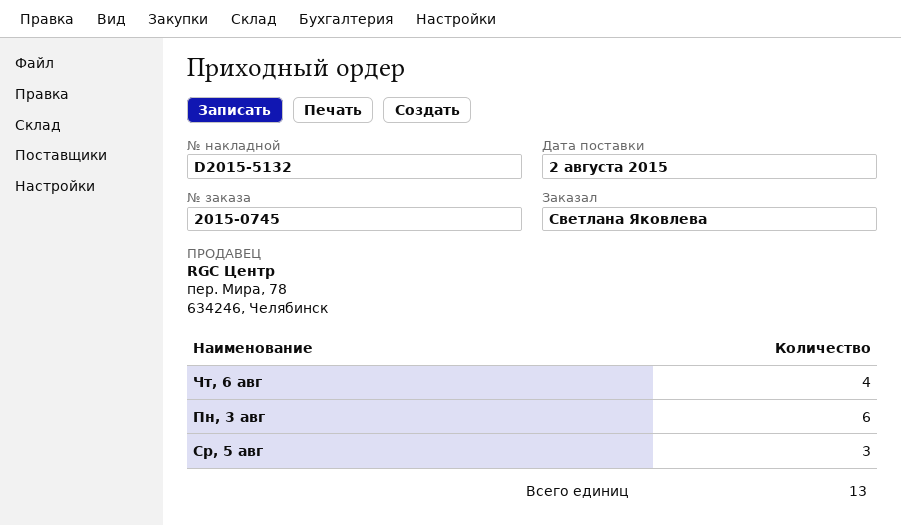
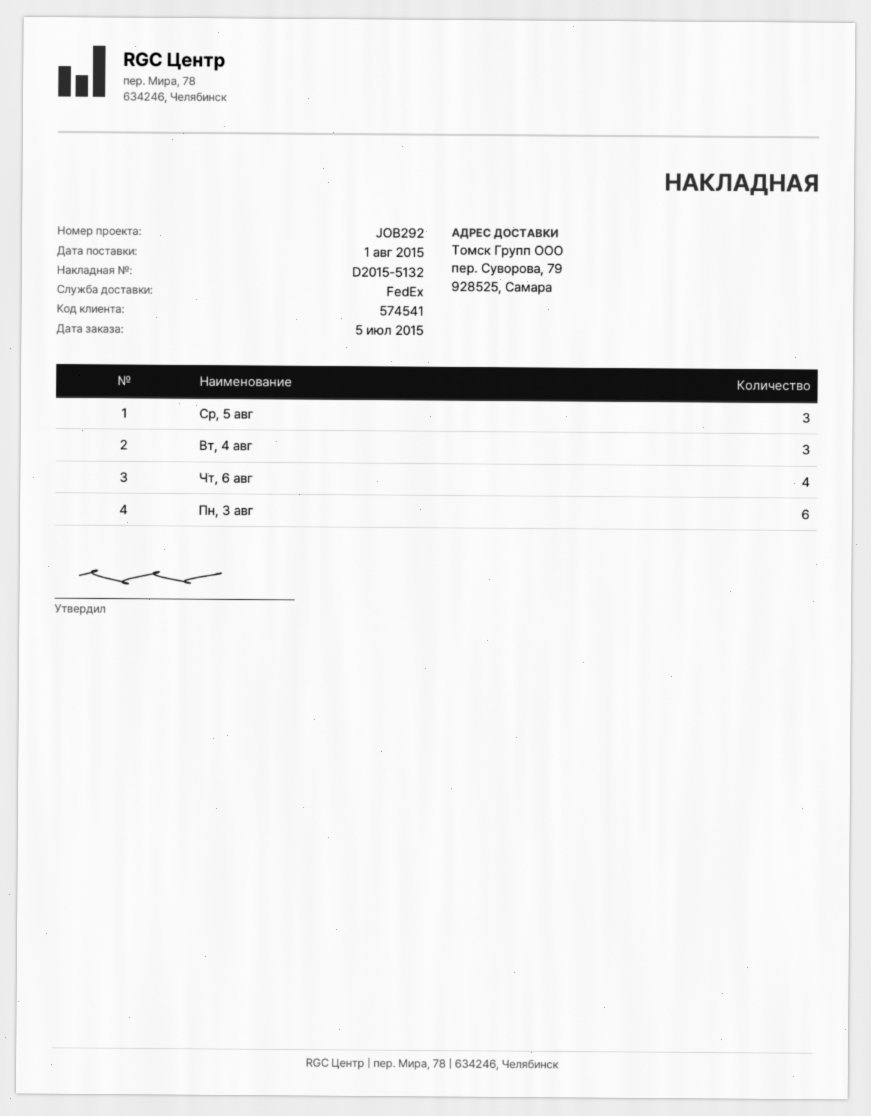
delivery date: 2015-08-02 -> 2015-08-01
Вт, 4 авг: none -> 3

